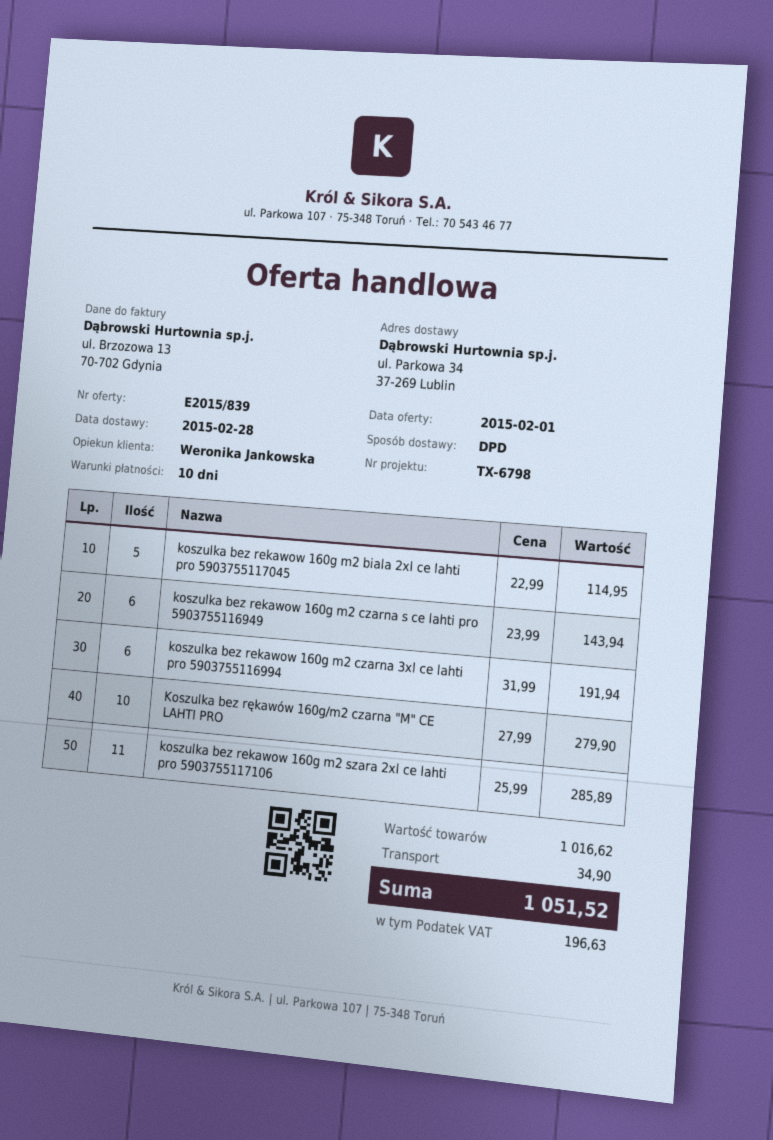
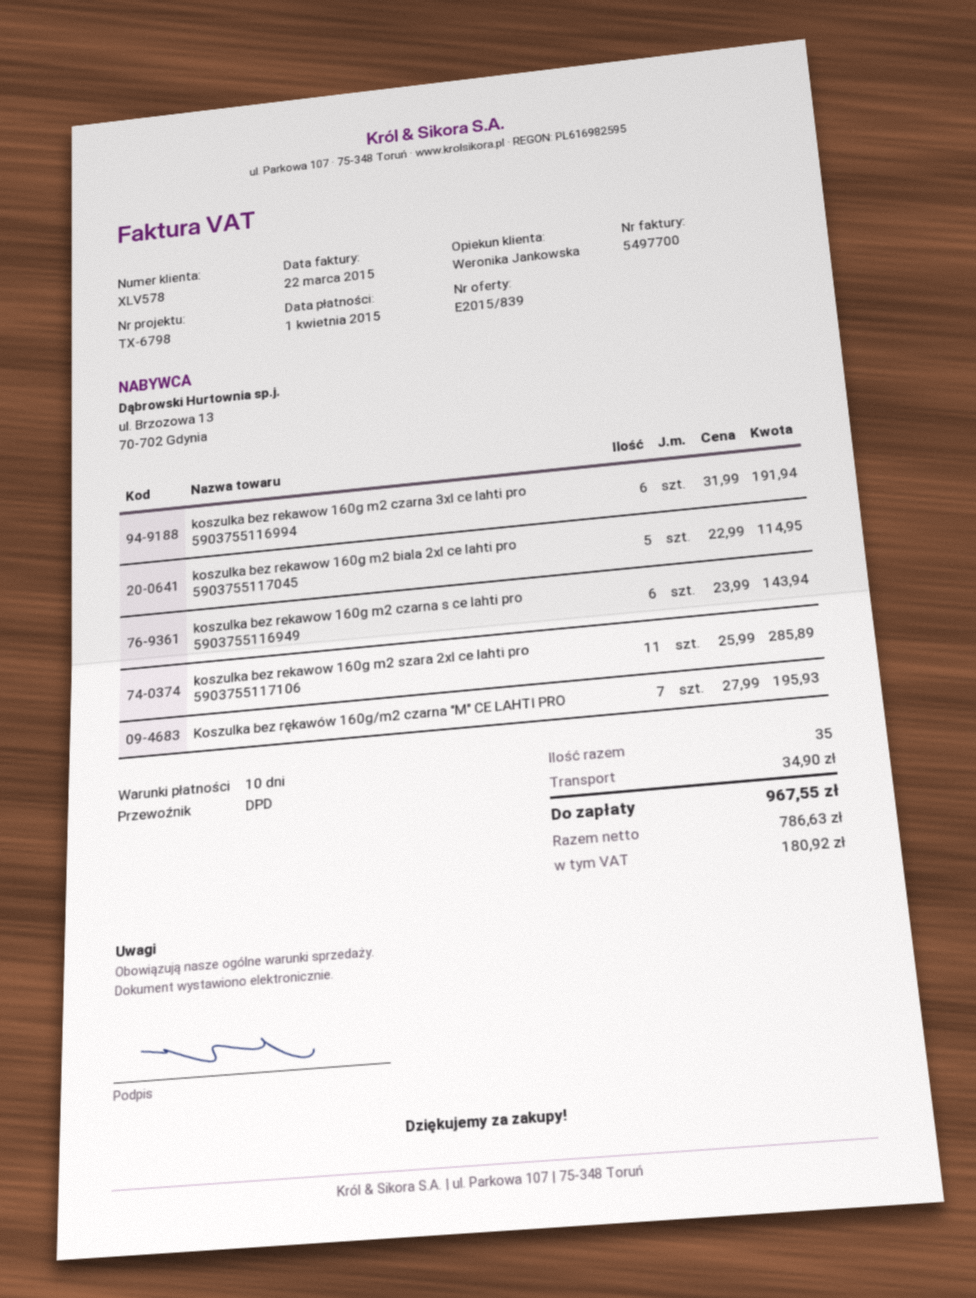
Koszulka bez rękawów 160g/m2 czarna "M" CE LAHTI PRO: 10 x 27.99 = 279.90 -> 7 x 27.99 = 195.93
tax: 196.63 -> 180.92
total: 1051.52 -> 967.55

